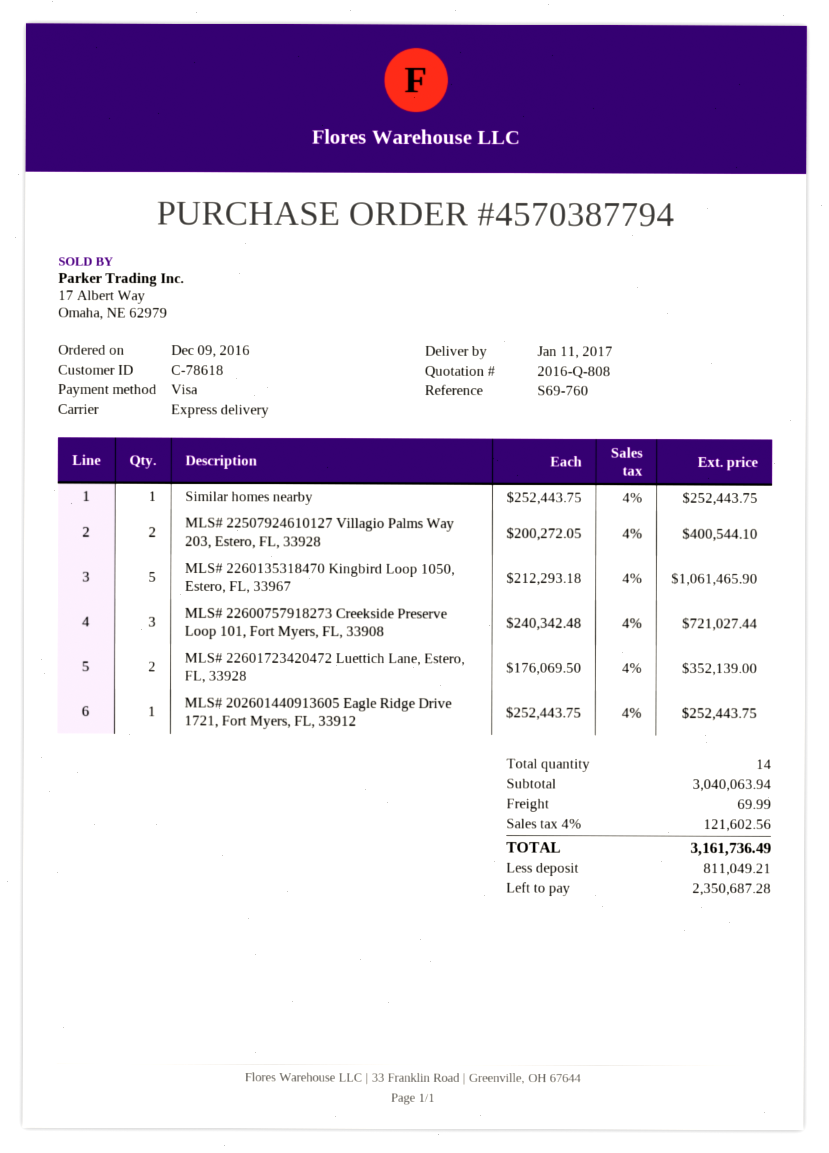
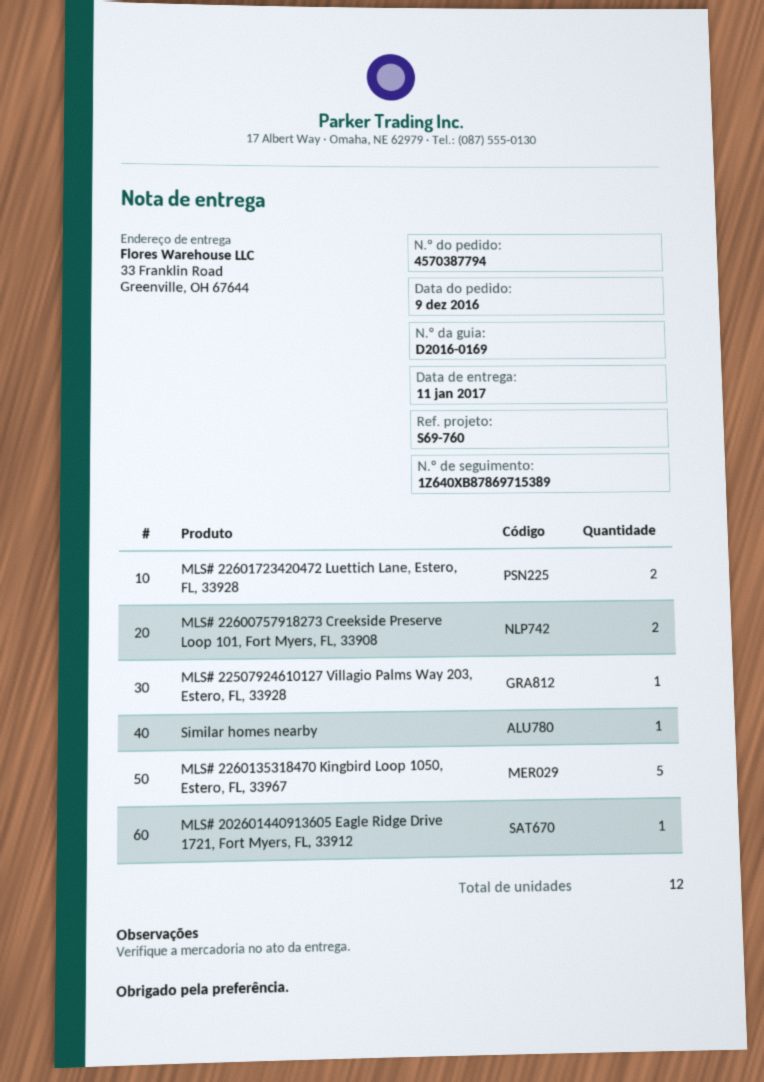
MLS# 22507924610127 Villagio Palms Way 203, Estero, FL, 33928: 2 -> 1
MLS# 22600757918273 Creekside Preserve Loop 101, Fort Myers, FL, 33908: 3 -> 2
total quantity: 14 -> 12

